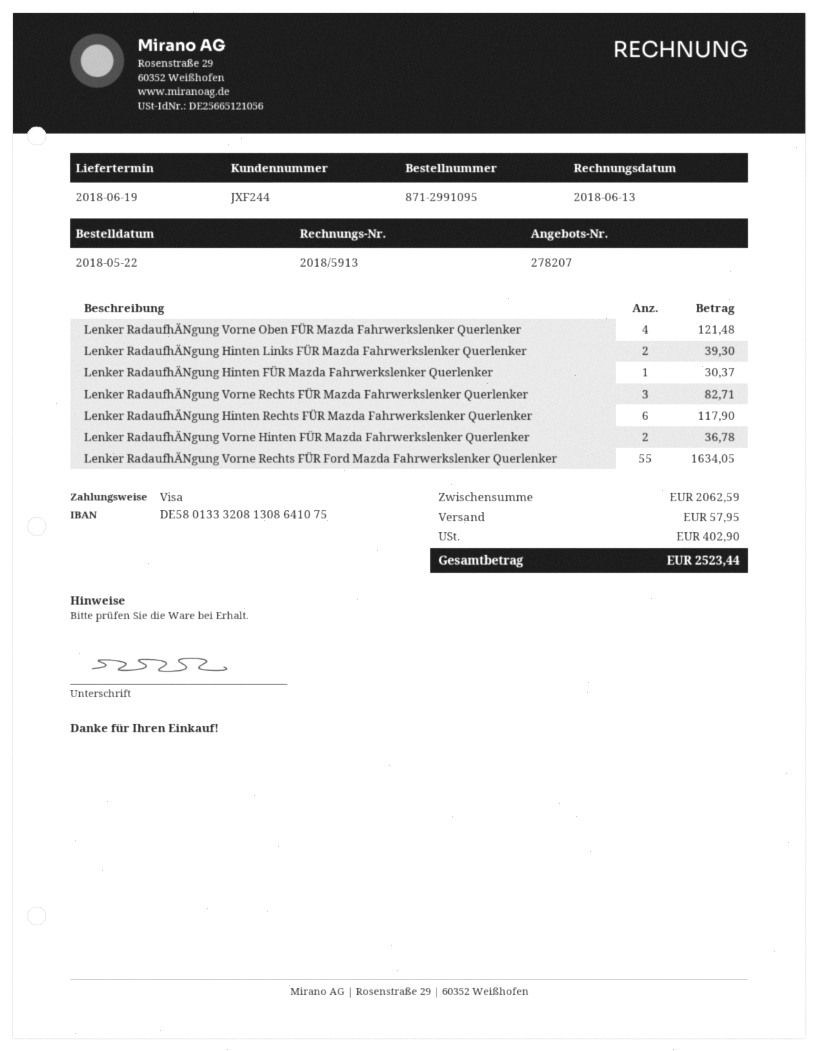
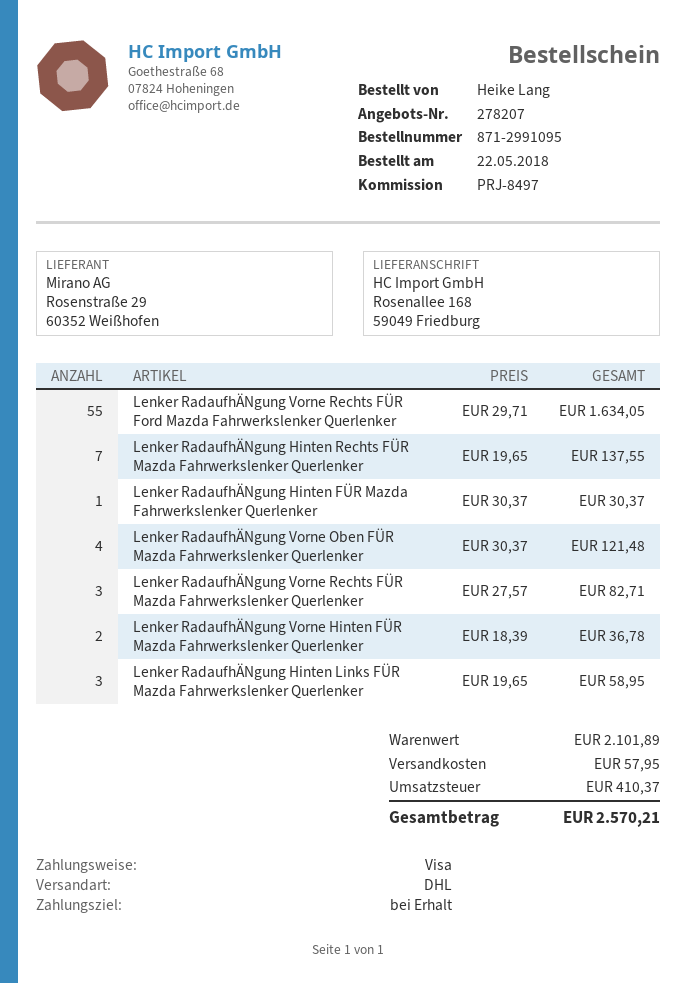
Lenker RadaufhÄNgung Hinten Links FÜR Mazda Fahrwerkslenker Querlenker: 2 for 39.30 -> 3 for 58.95
Lenker RadaufhÄNgung Hinten Rechts FÜR Mazda Fahrwerkslenker Querlenker: 6 for 117.90 -> 7 for 137.55
subtotal: 2062.59 -> 2101.89
tax: 402.90 -> 410.37
total: 2523.44 -> 2570.21

